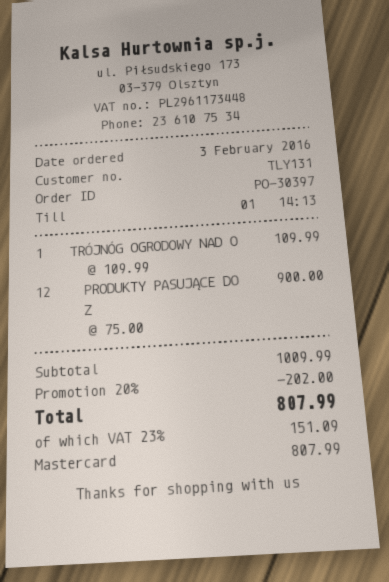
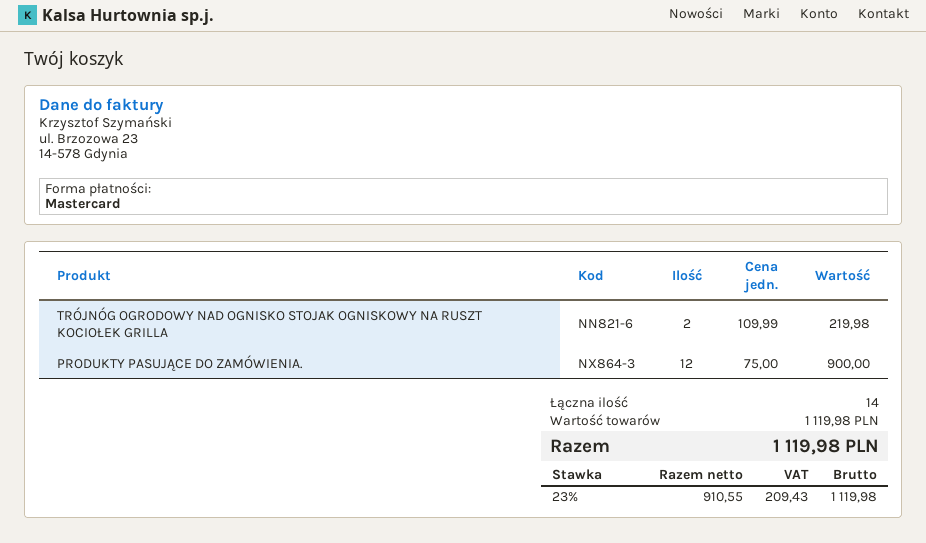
TRÓJNÓG OGRODOWY NAD O: 1 x 109.99 = 109.99 -> 2 x 109.99 = 219.98
subtotal: 1009.99 -> 1119.98
discount: 20% = 202.00 -> none
tax: 23% = 151.09 -> 23% = 209.43
total: 807.99 -> 1119.98

